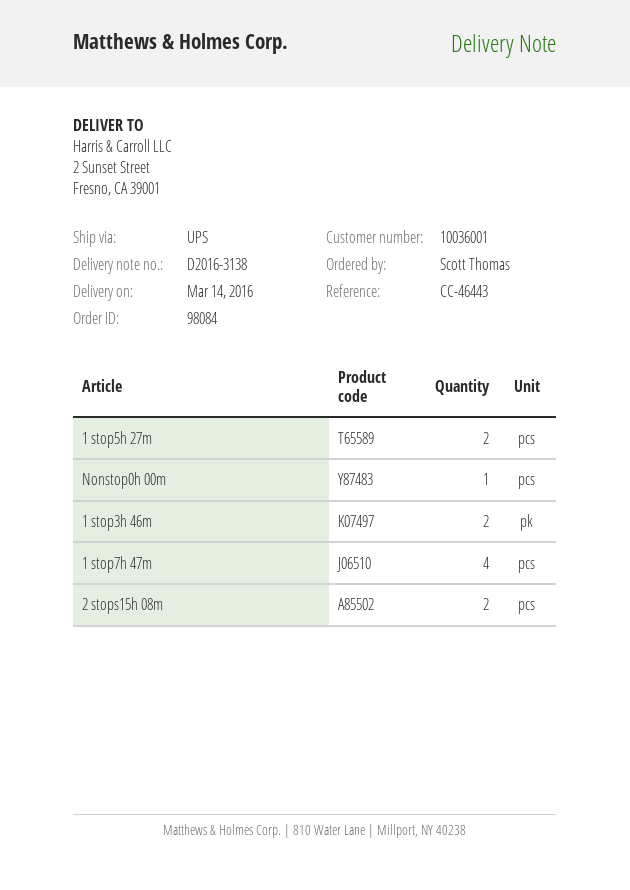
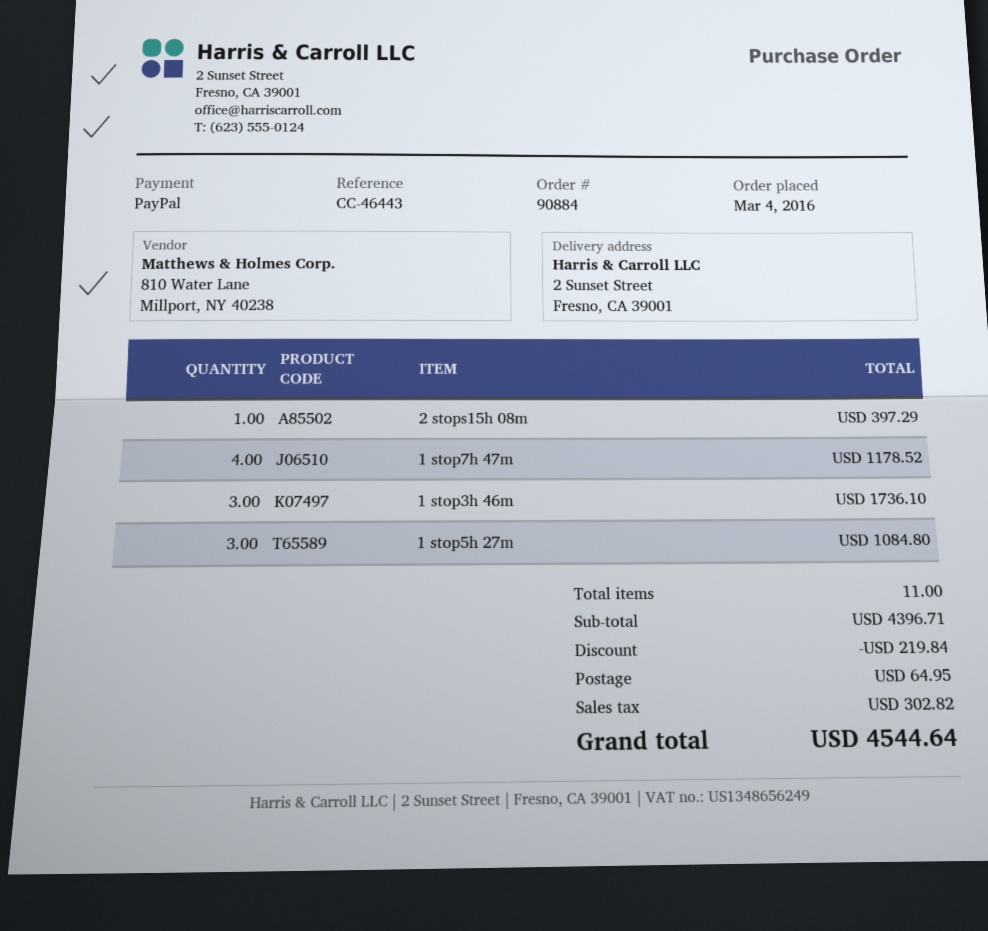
order number: 98084 -> 90884
1 stop5h 27m: 2 -> 3
Nonstop0h 00m: 1 -> none
1 stop3h 46m: 2 -> 3
2 stops15h 08m: 2 -> 1

